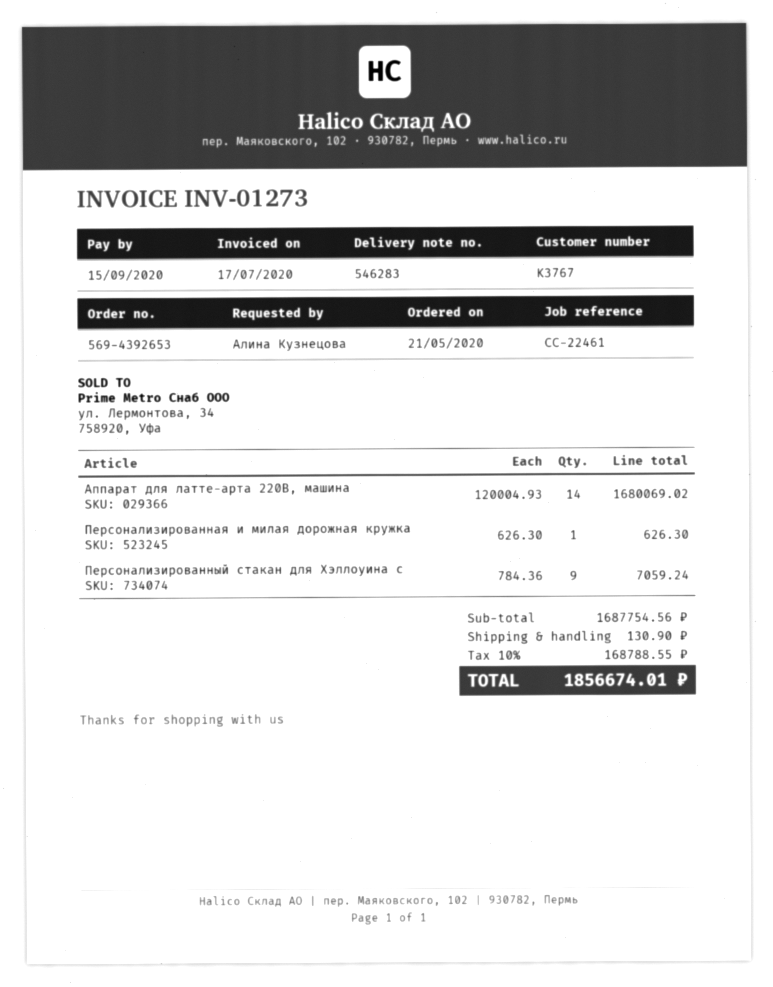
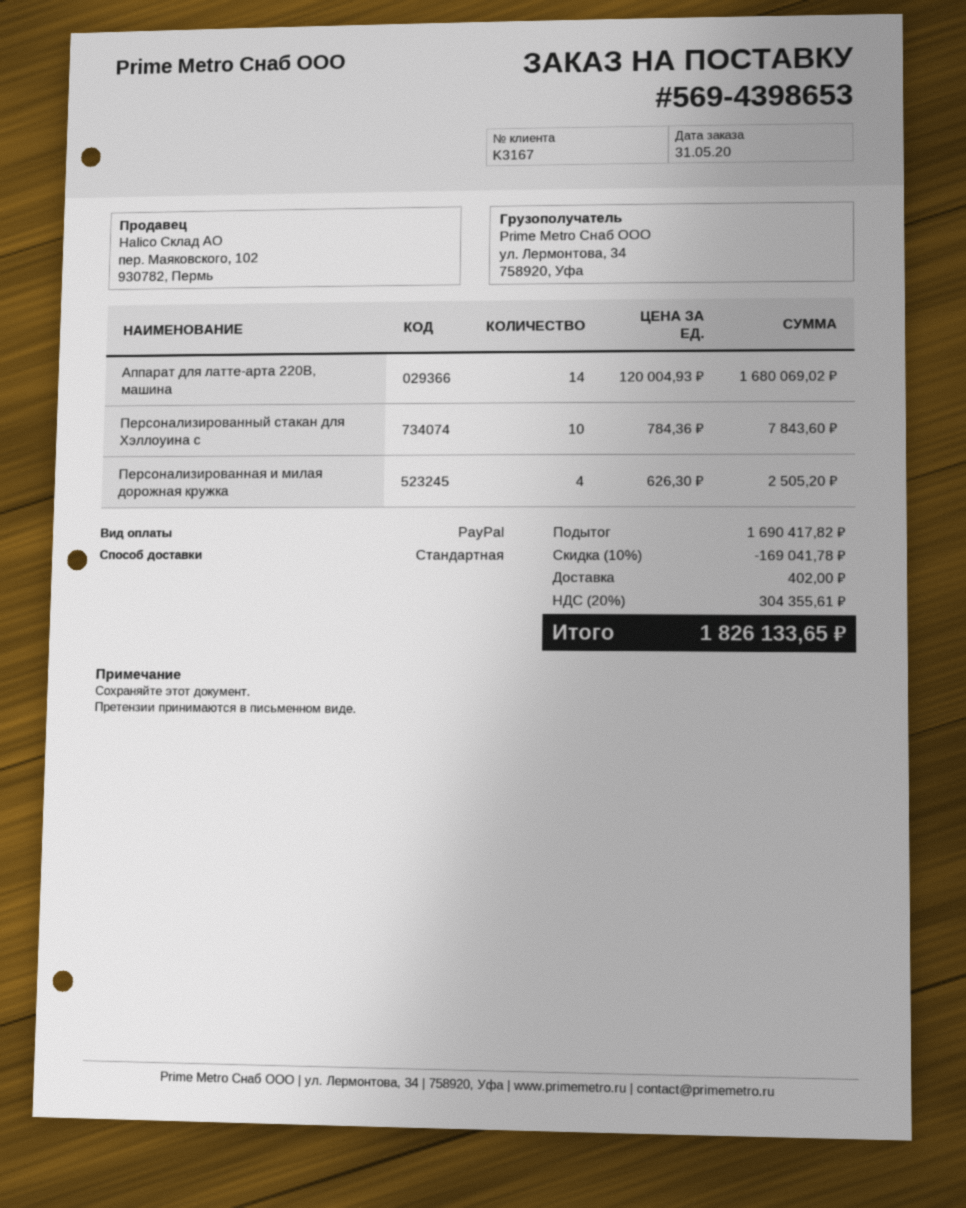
order number: 569-4392653 -> 569-4398653
order date: 2020-05-21 -> 2020-05-31
customer number: K3767 -> K3167
Персонализированная и милая дорожная кружка: 1 x 626.30 = 626.30 -> 4 x 626.30 = 2505.20
Персонализированный стакан для Хэллоуина с: 9 x 784.36 = 7059.24 -> 10 x 784.36 = 7843.60
subtotal: 1687754.56 -> 1690417.82
discount: none -> 10% = 169041.78
shipping: 130.90 -> 402.00
tax: 10% = 168788.55 -> 20% = 304355.61
total: 1856674.01 -> 1826133.65

